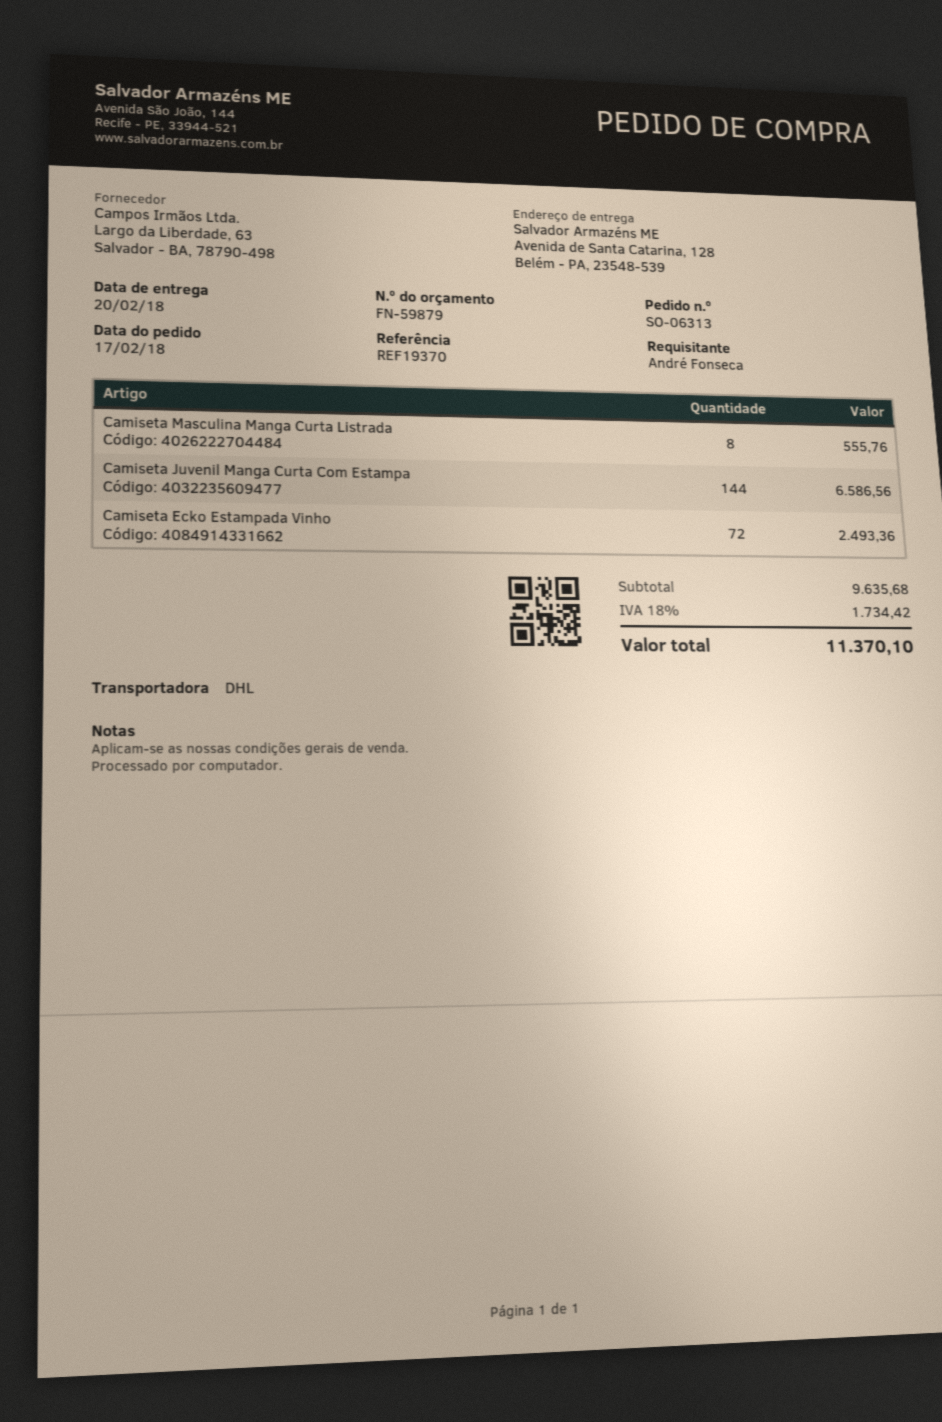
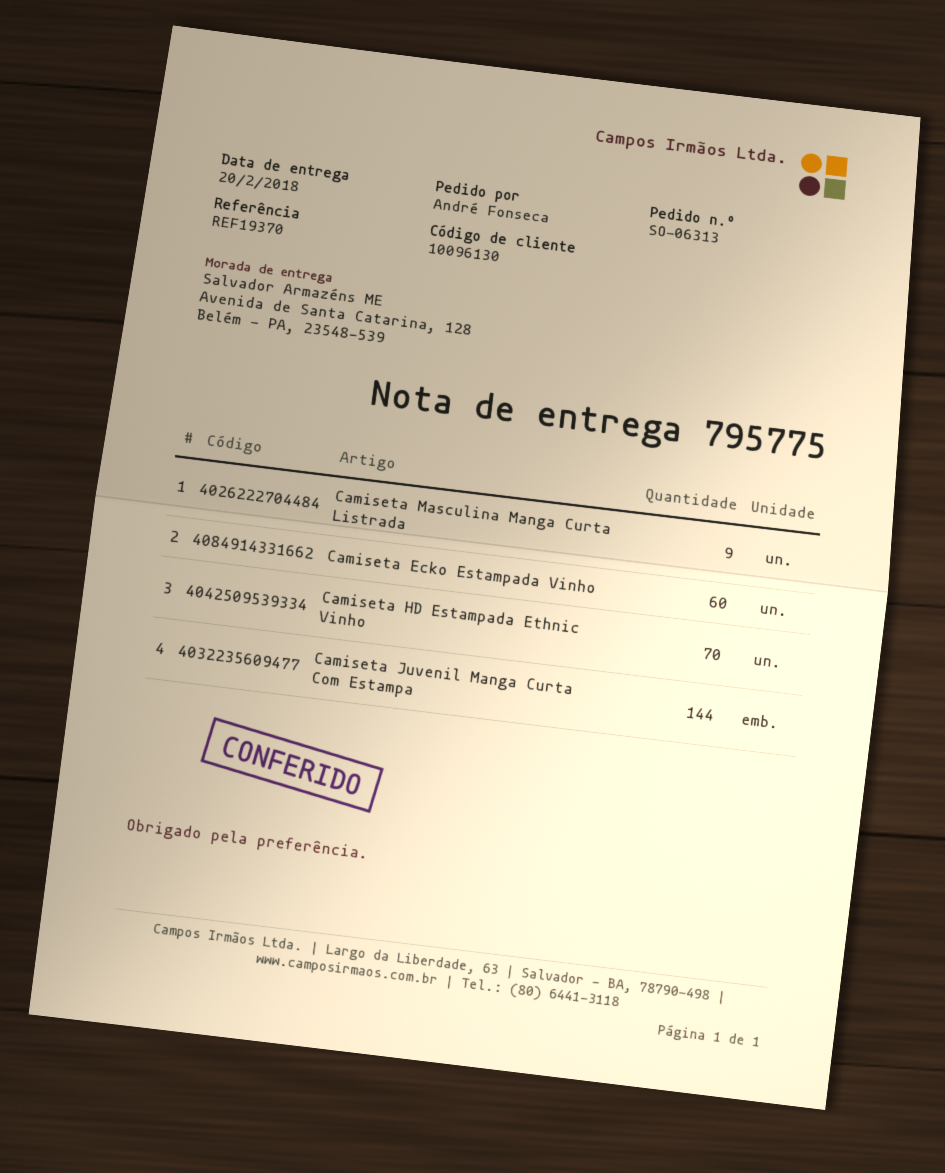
Camiseta Masculina Manga Curta Listrada: 8 -> 9
Camiseta Ecko Estampada Vinho: 72 -> 60
Camiseta HD Estampada Ethnic Vinho: none -> 70

